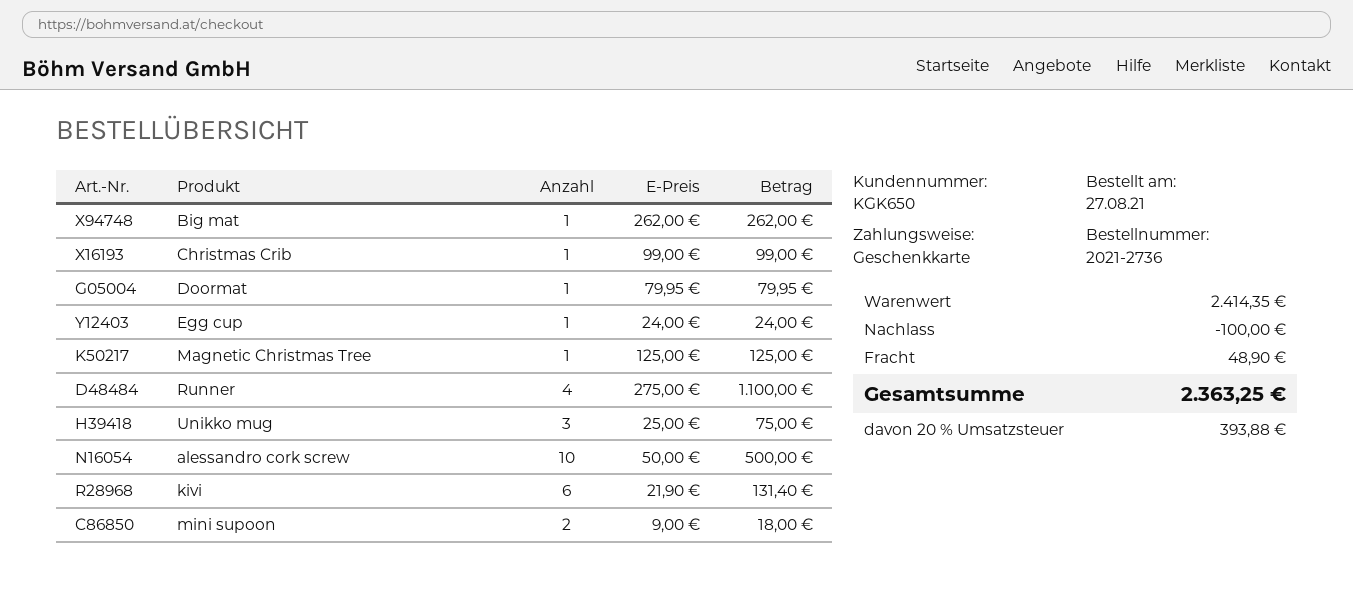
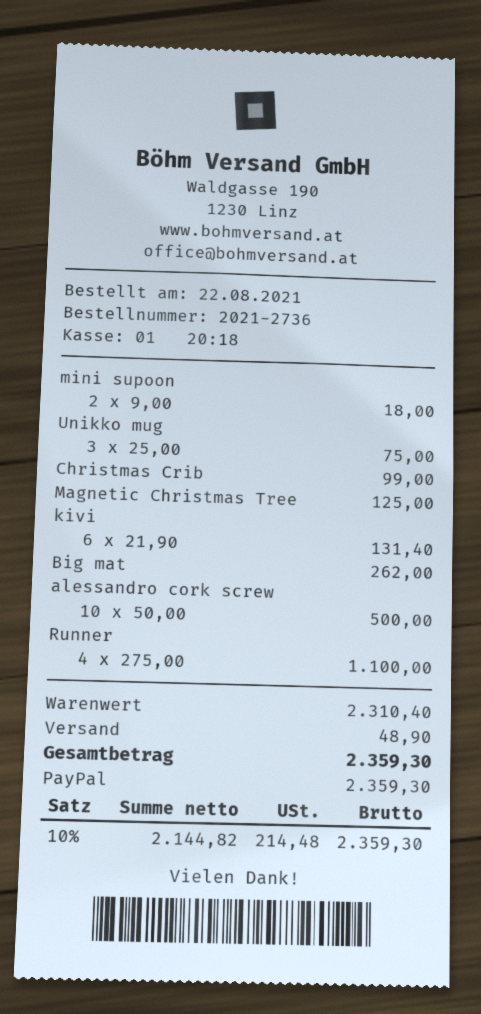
order date: 2021-08-27 -> 2021-08-22
payment method: gift card -> PayPal
Doormat: 1 x 79.95 = 79.95 -> none
Egg cup: 1 x 24.00 = 24.00 -> none
subtotal: 2414.35 -> 2310.40
discount: 100.00 -> none
tax: 20% = 393.88 -> 10% = 214.48
total: 2363.25 -> 2359.30

